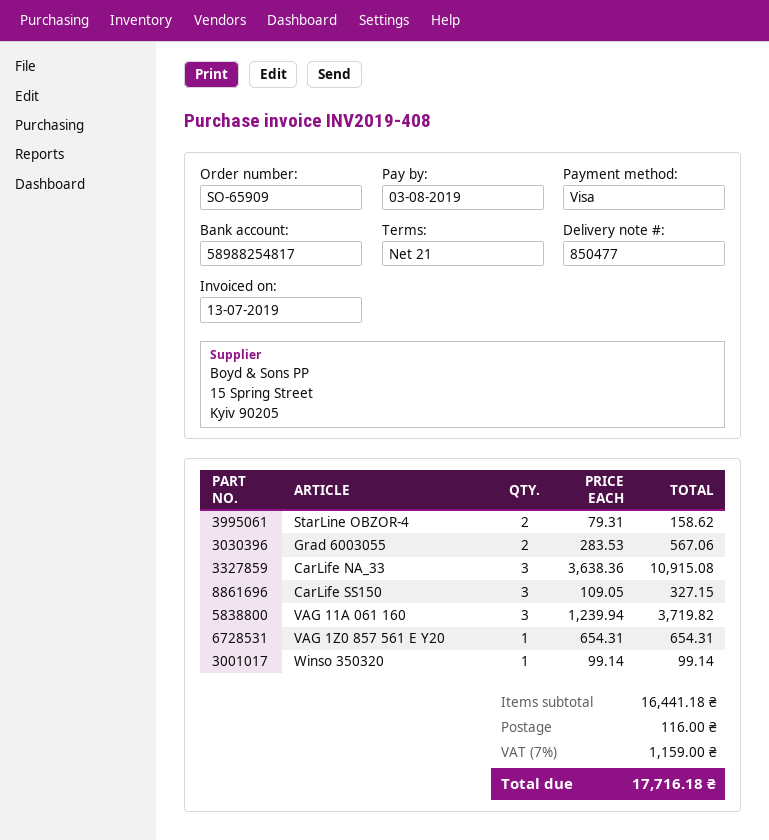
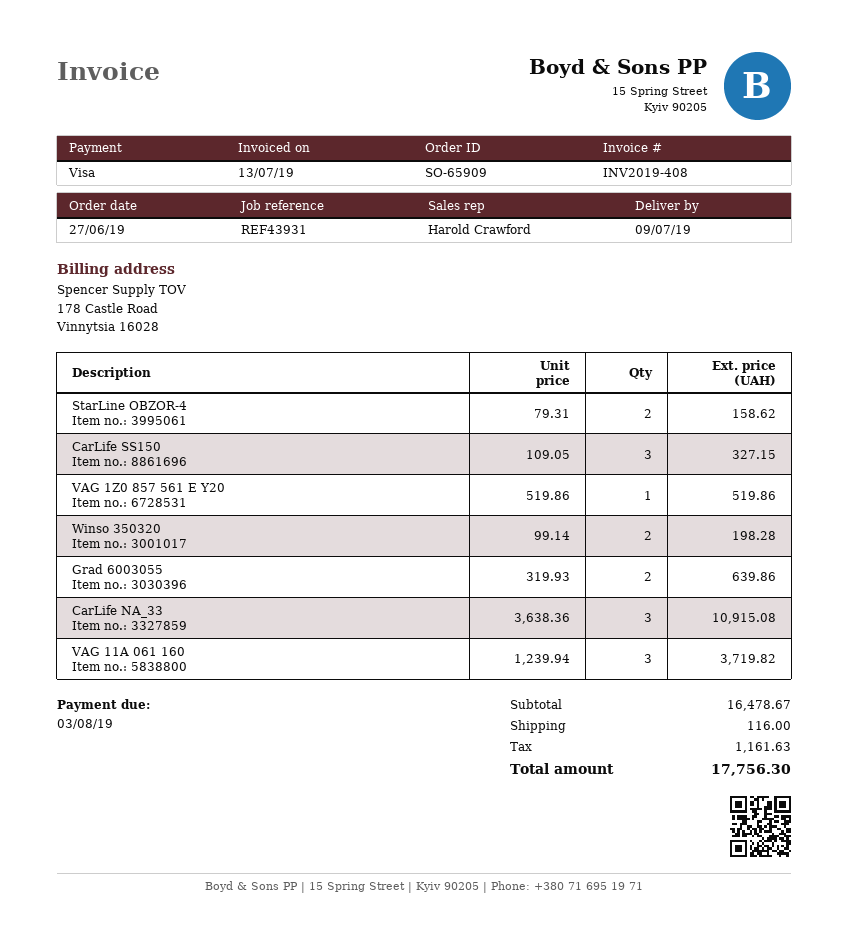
Grad 6003055: 2 x 283.53 = 567.06 -> 2 x 319.93 = 639.86
VAG 1Z0 857 561 E Y20: 1 x 654.31 = 654.31 -> 1 x 519.86 = 519.86
Winso 350320: 1 x 99.14 = 99.14 -> 2 x 99.14 = 198.28
subtotal: 16441.18 -> 16478.67
tax: 1159.00 -> 1161.63
total: 17716.18 -> 17756.30

